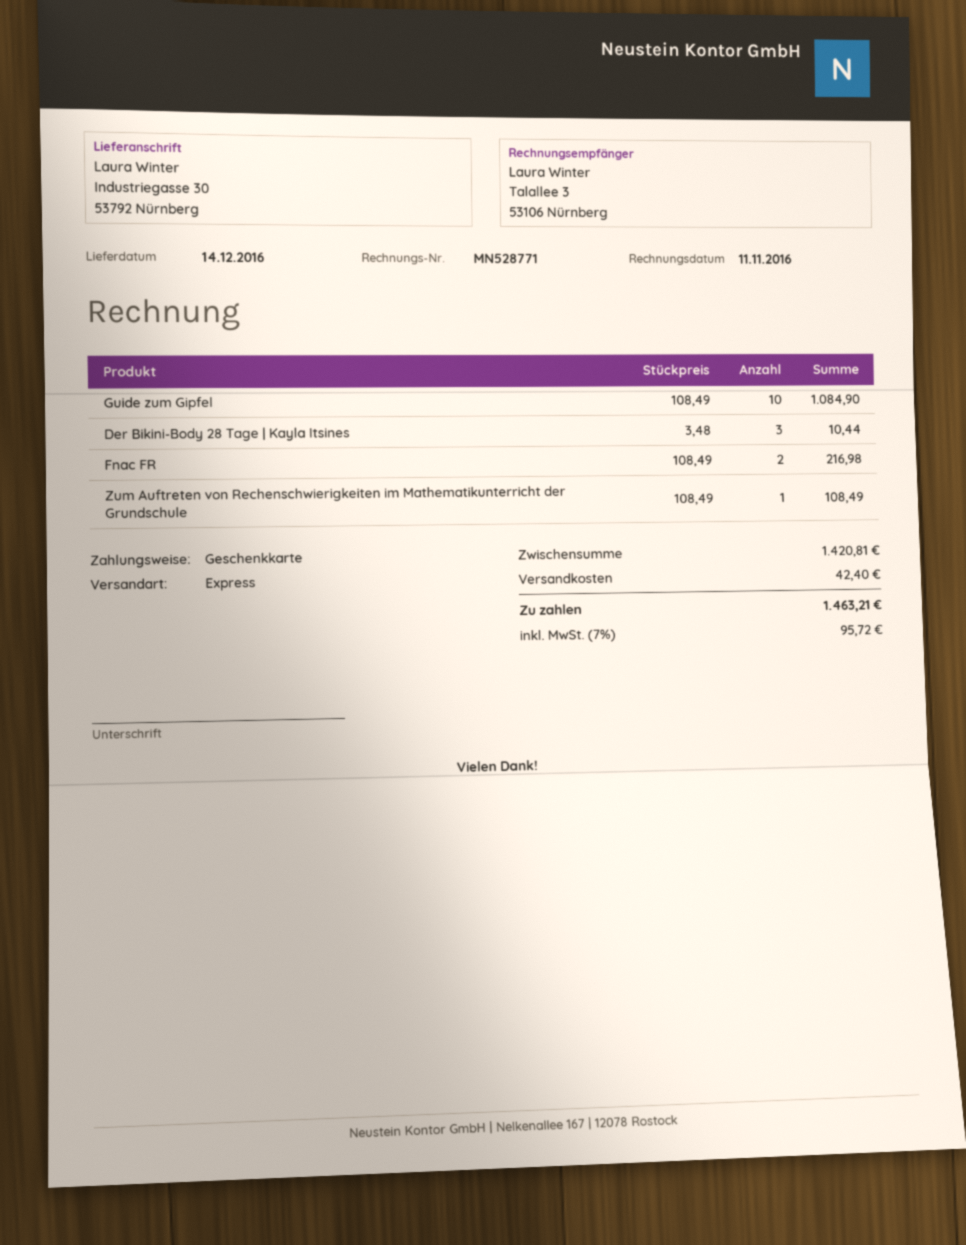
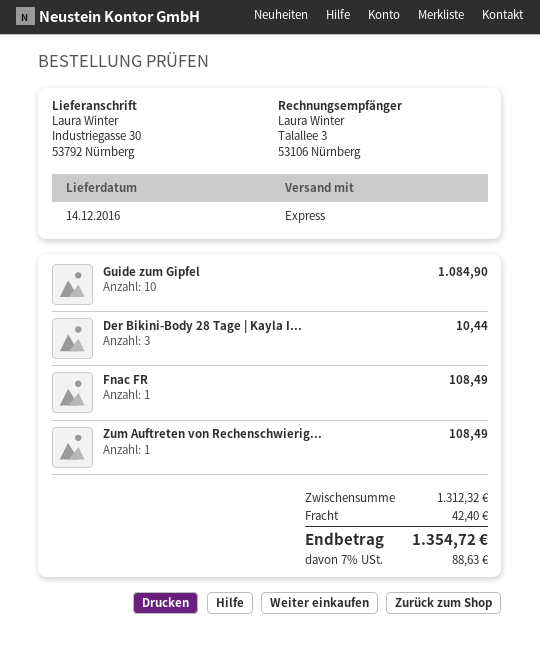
Fnac FR: 2 for 216.98 -> 1 for 108.49
subtotal: 1420.81 -> 1312.32
tax: 7% = 95.72 -> 7% = 88.63
total: 1463.21 -> 1354.72

